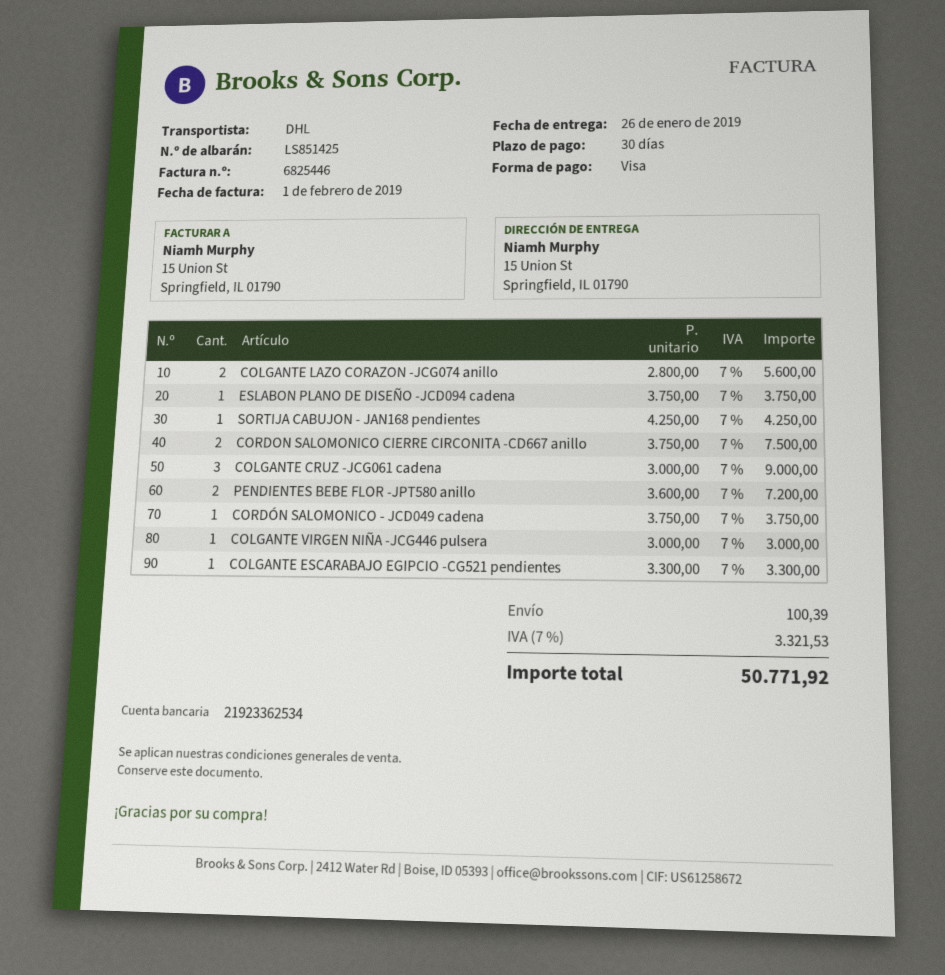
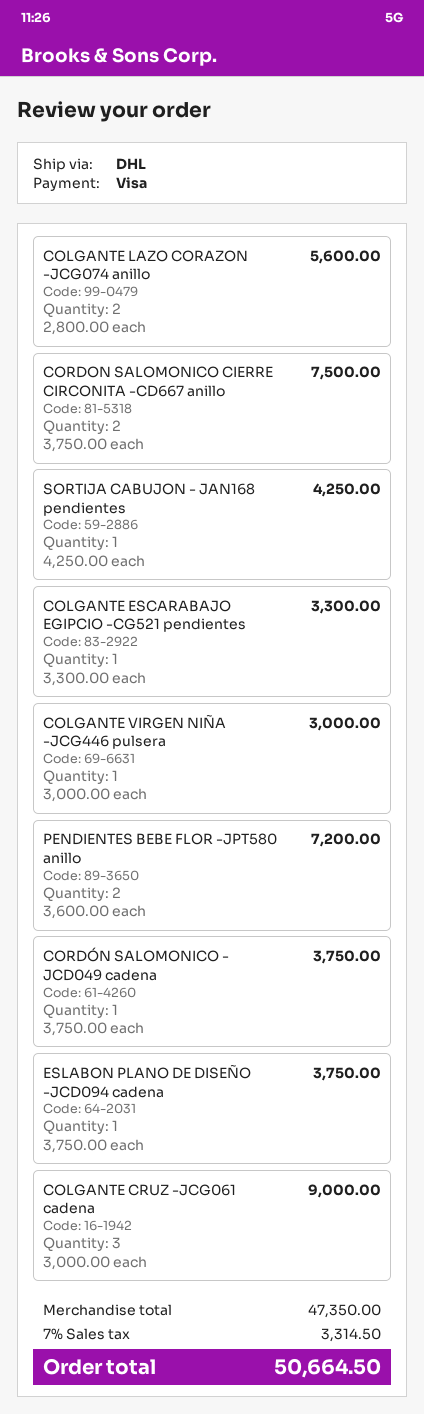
shipping: 100.39 -> none
tax: 7% = 3321.53 -> 7% = 3314.50
total: 50771.92 -> 50664.50

